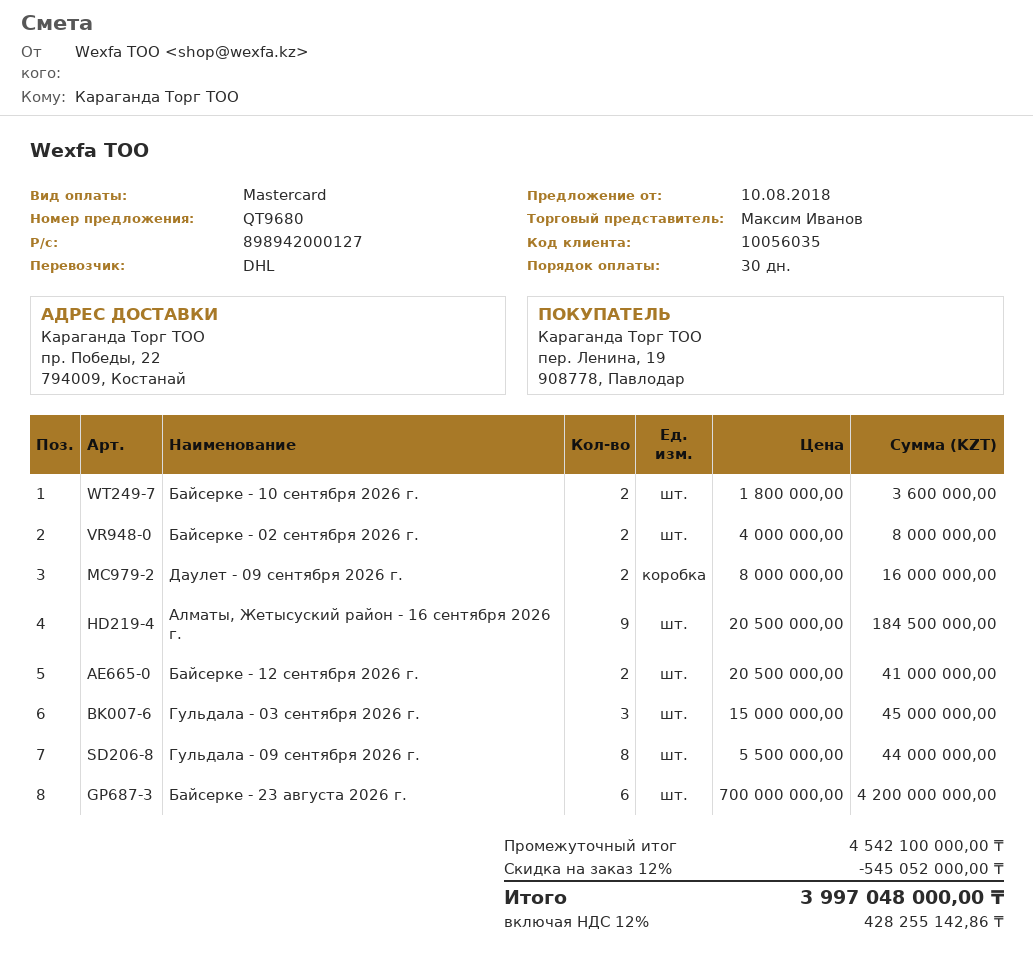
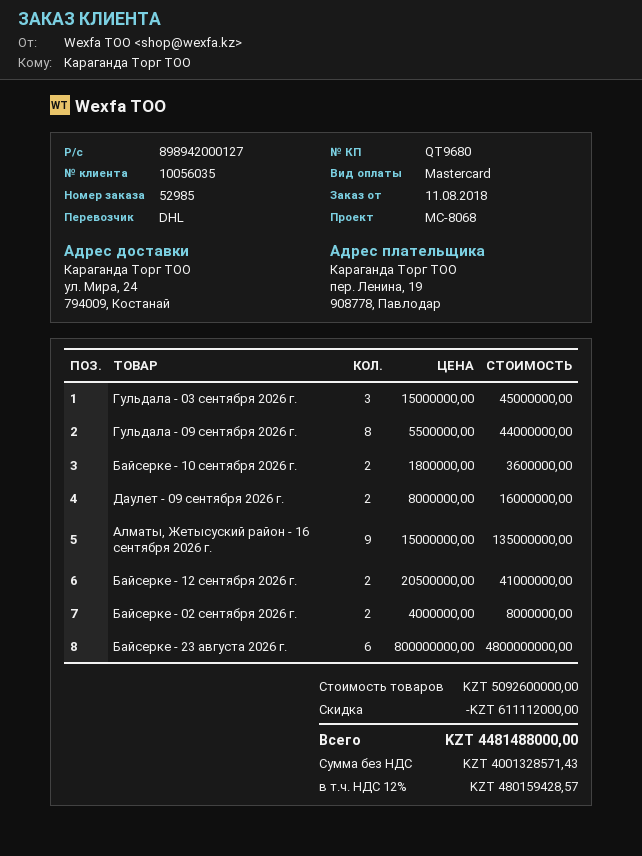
ship to: пр. Победы, 22, 794009, Костанай -> ул. Мира, 24, 794009, Костанай
Алматы, Жетысуский район - 16 сентября 2026 г.: 9 x 20500000.00 = 184500000.00 -> 9 x 15000000.00 = 135000000.00
Байсерке - 23 августа 2026 г.: 6 x 700000000.00 = 4200000000.00 -> 6 x 800000000.00 = 4800000000.00
subtotal: 4542100000.00 -> 5092600000.00
discount: 545052000.00 -> 611112000.00
tax: 12% = 428255142.86 -> 12% = 480159428.57
total: 3997048000.00 -> 4481488000.00

